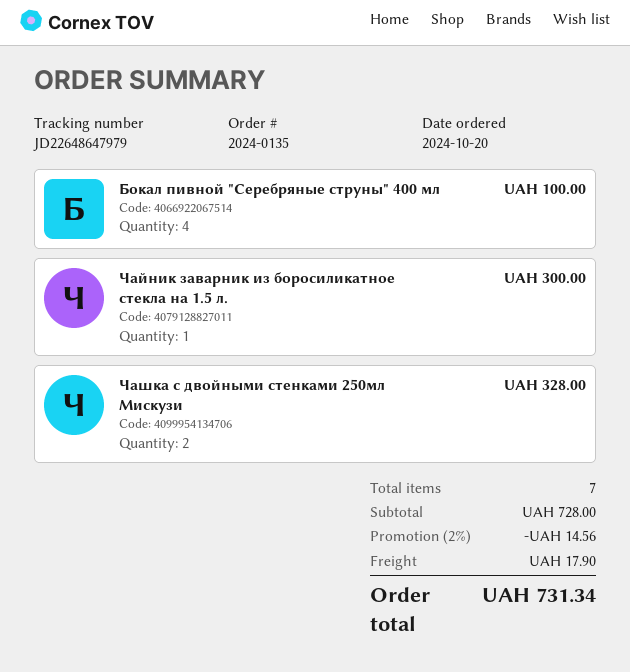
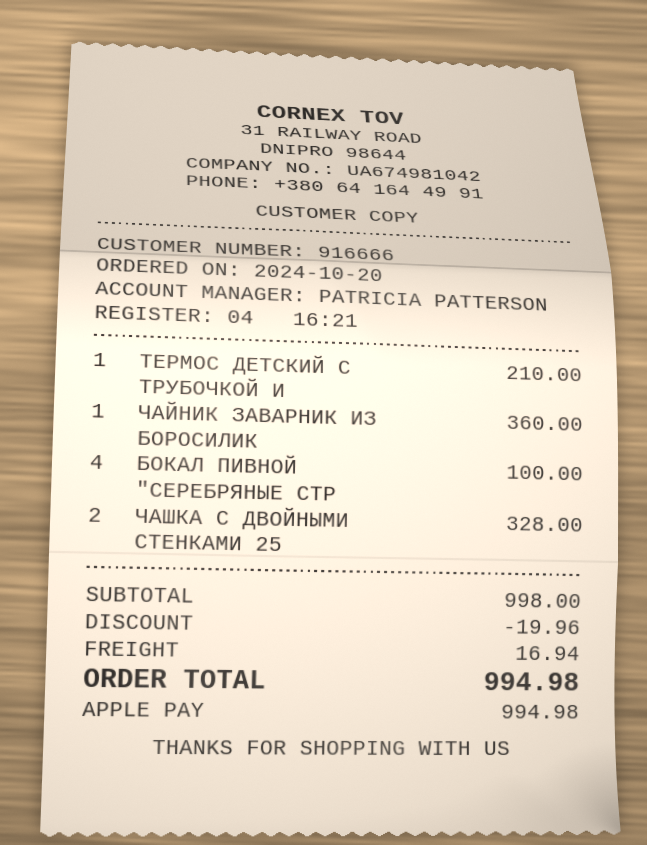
Чайник заварник из боросиликатное стекла на 1.5 л.: 1 for 300.00 -> 1 for 360.00
ТЕРМОС ДЕТСКИЙ С ТРУБОЧКОЙ И: none -> 1 for 210.00
subtotal: 728.00 -> 998.00
discount: 14.56 -> 19.96
shipping: 17.90 -> 16.94
total: 731.34 -> 994.98

